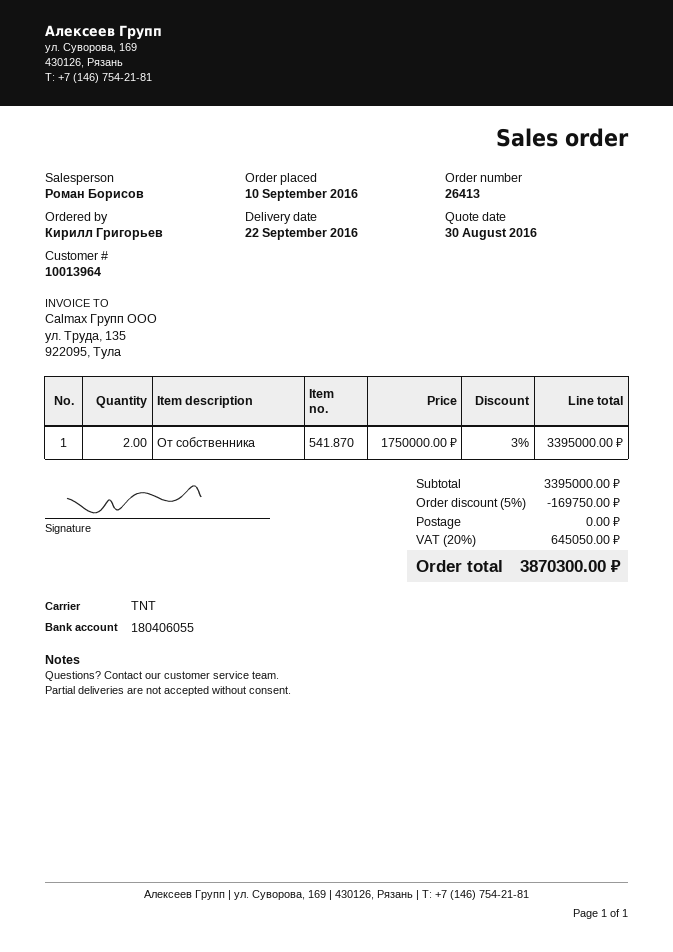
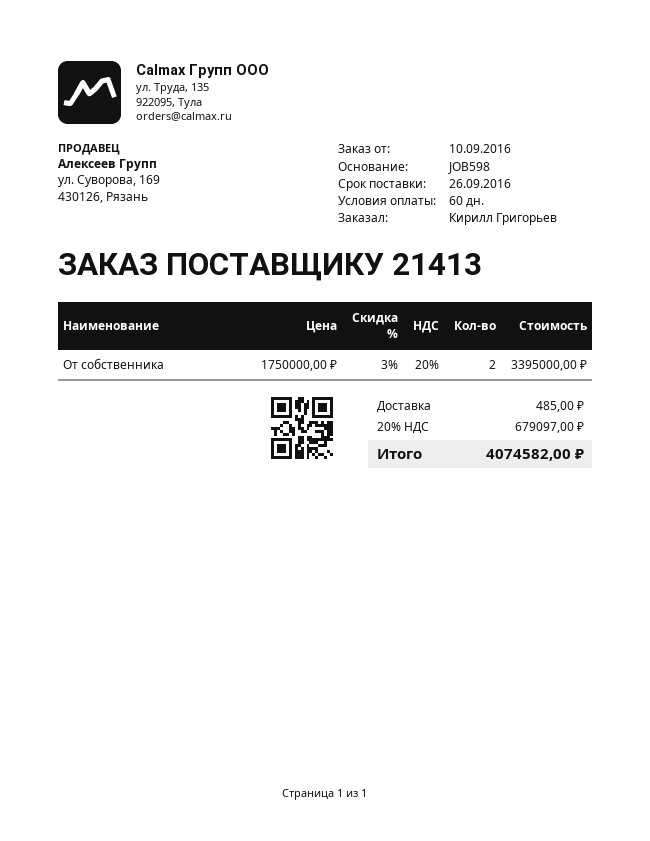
order number: 26413 -> 21413
delivery date: 2016-09-22 -> 2016-09-26
discount: 5% = 169750.00 -> none
shipping: 0.00 -> 485.00
tax: 20% = 645050.00 -> 20% = 679097.00
total: 3870300.00 -> 4074582.00

